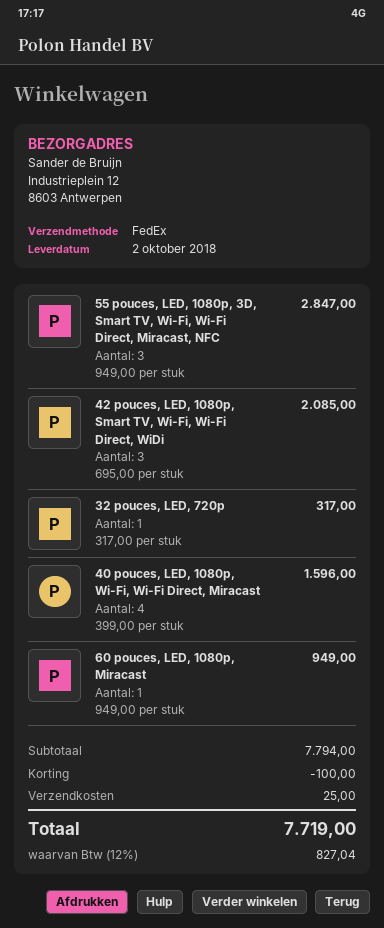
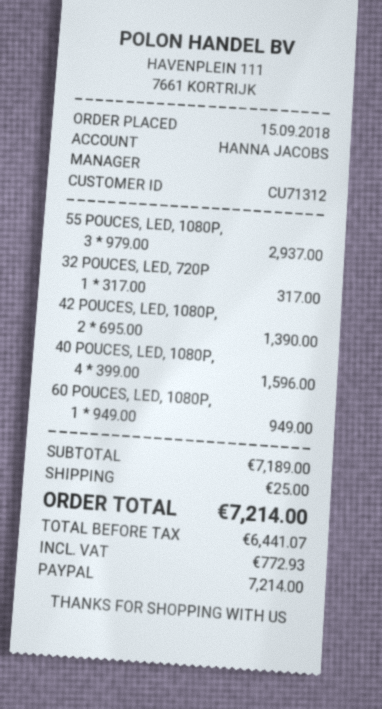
55 pouces, LED, 1080p, 3D, Smart TV, Wi-Fi, Wi-Fi Direct, Miracast, NFC: 3 x 949.00 = 2847.00 -> 3 x 979.00 = 2937.00
42 pouces, LED, 1080p, Smart TV, Wi-Fi, Wi-Fi Direct, WiDi: 3 x 695.00 = 2085.00 -> 2 x 695.00 = 1390.00
subtotal: 7794.00 -> 7189.00
discount: 100.00 -> none
tax: 827.04 -> 772.93
total: 7719.00 -> 7214.00

